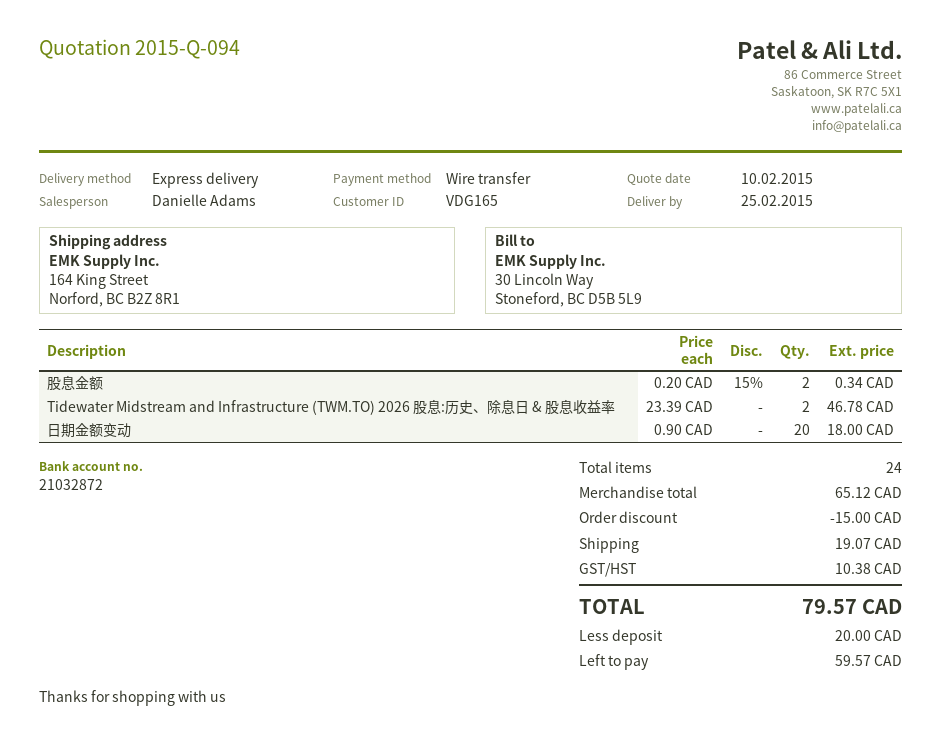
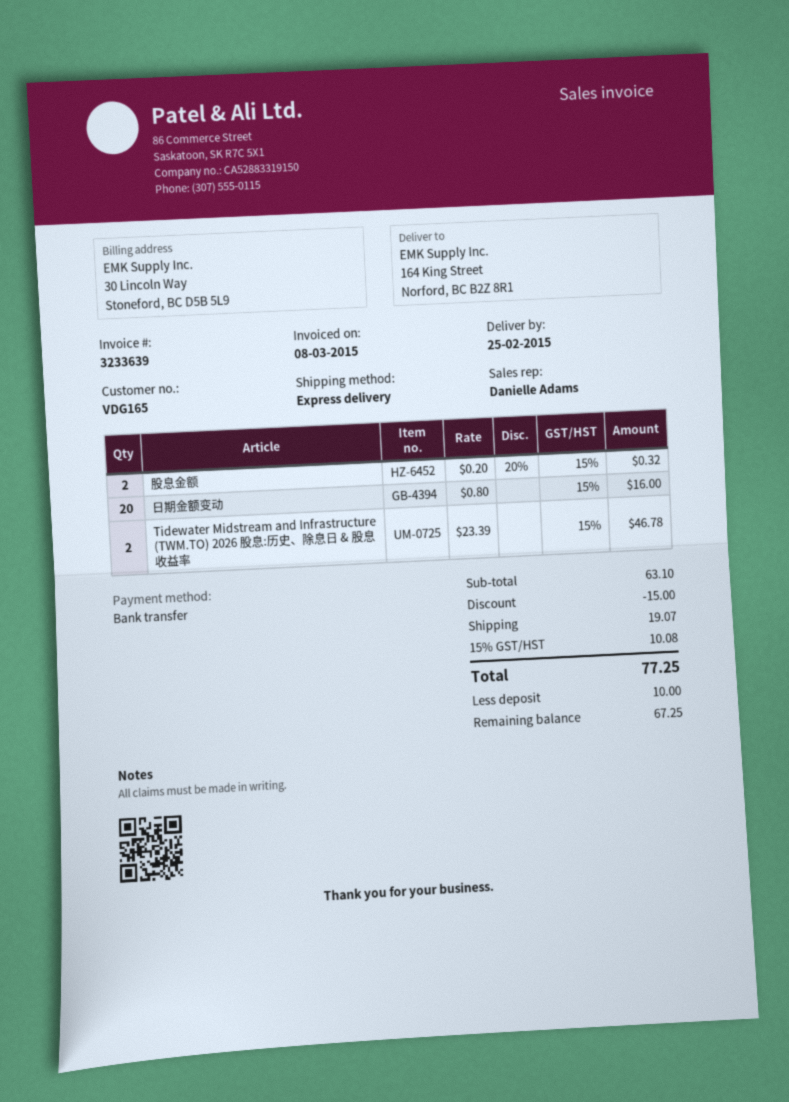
股息金额: 2 x 0.20 - 15% = 0.34 -> 2 x 0.20 - 20% = 0.32
日期金额变动: 20 x 0.90 = 18.00 -> 20 x 0.80 = 16.00
subtotal: 65.12 -> 63.10
tax: 10.38 -> 10.08
total: 79.57 -> 77.25
deposit: 20.00 -> 10.00
balance: 59.57 -> 67.25

